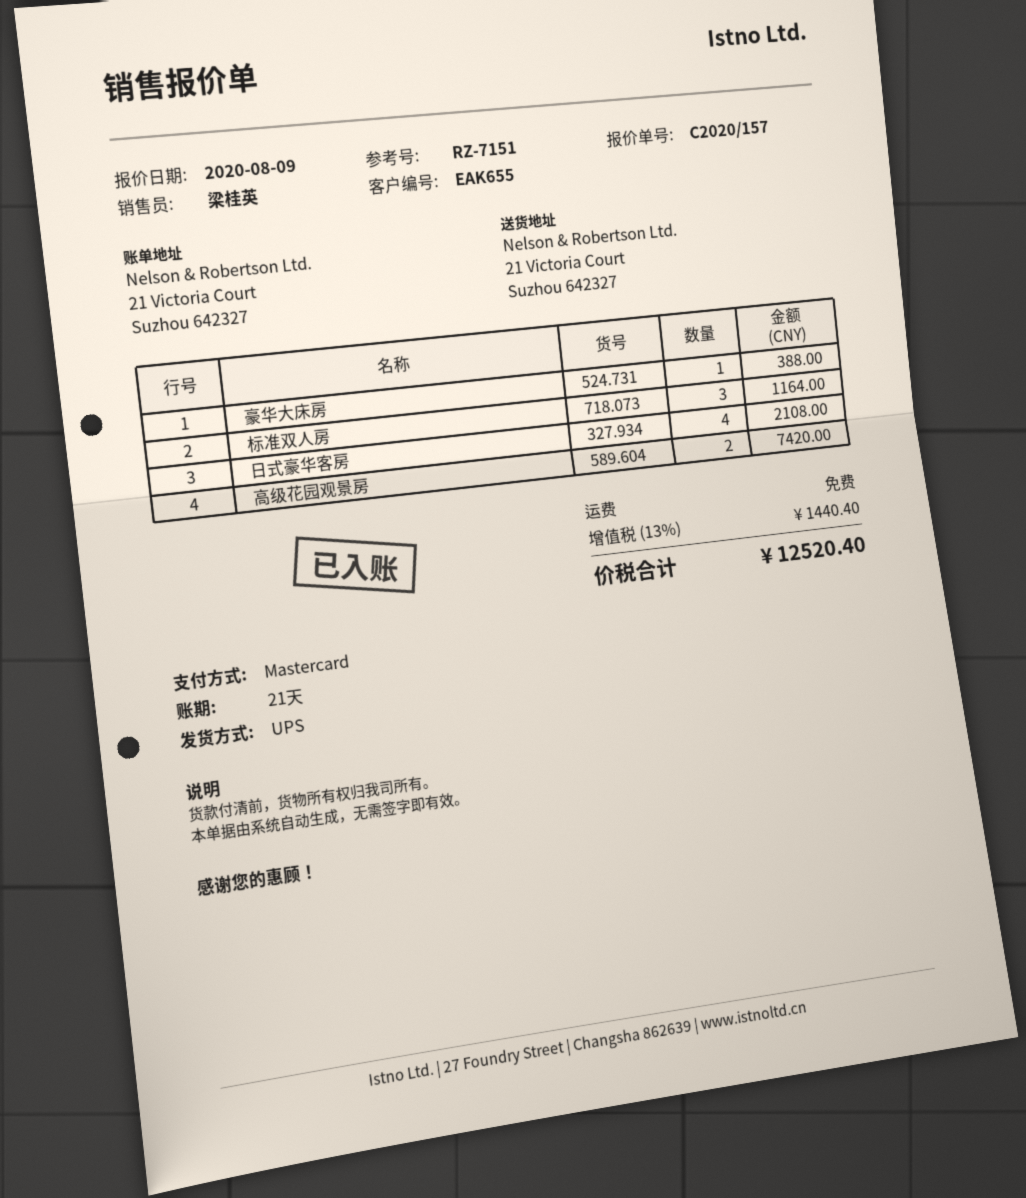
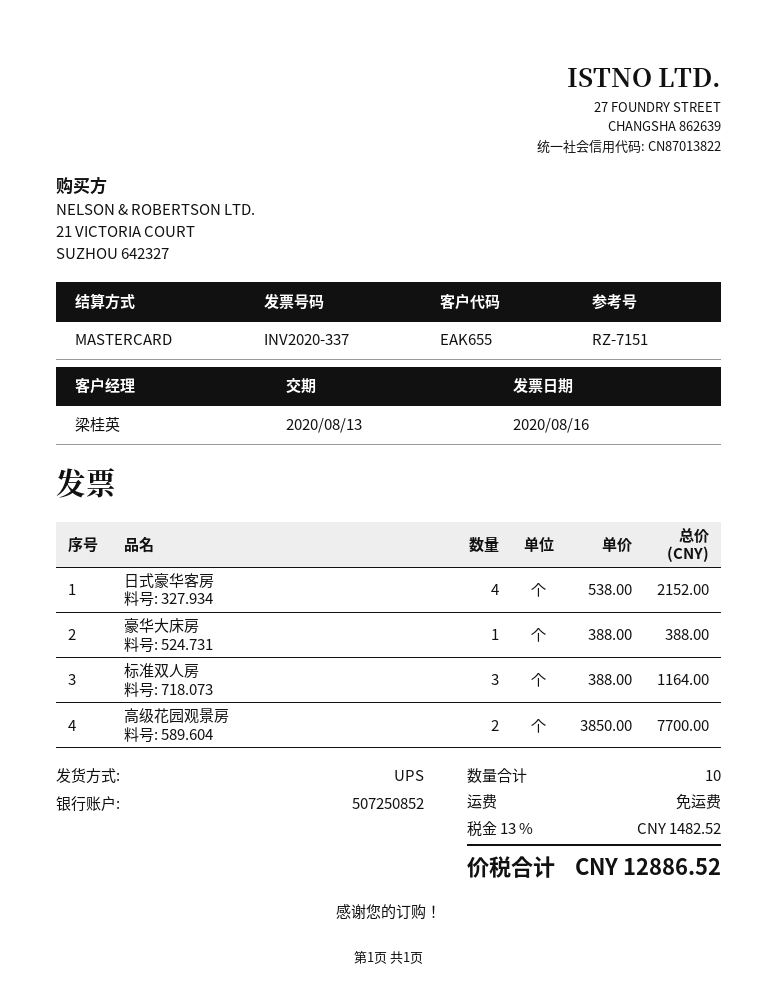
日式豪华客房: 4 for 2108.00 -> 4 for 2152.00
高级花园观景房: 2 for 7420.00 -> 2 for 7700.00
tax: 13% = 1440.40 -> 13% = 1482.52
total: 12520.40 -> 12886.52

